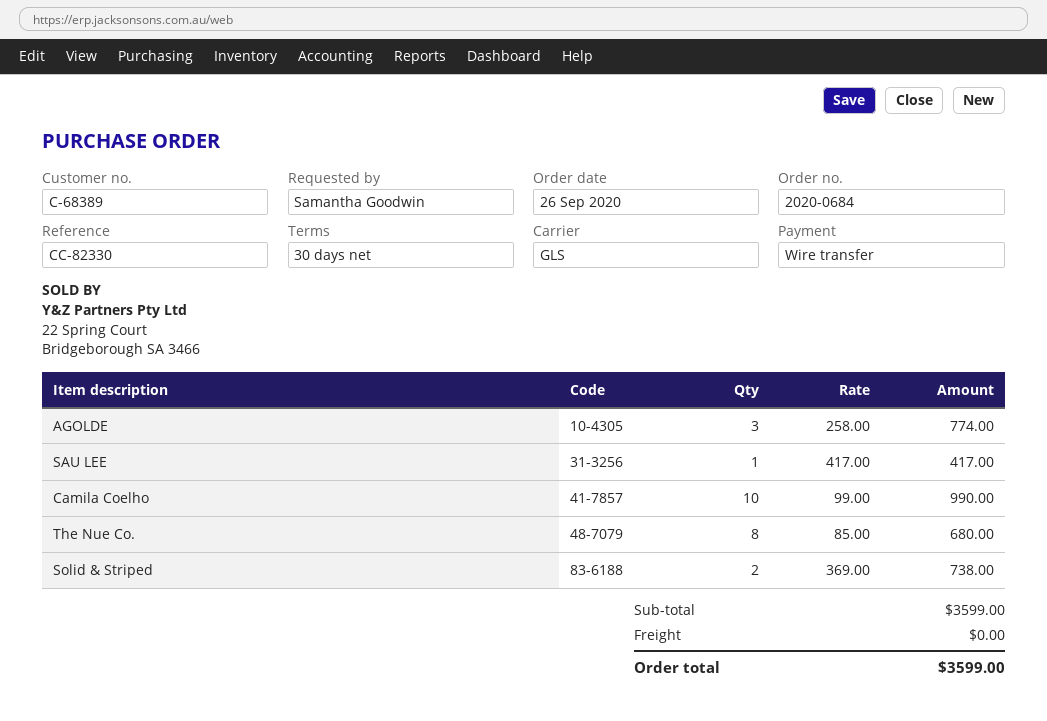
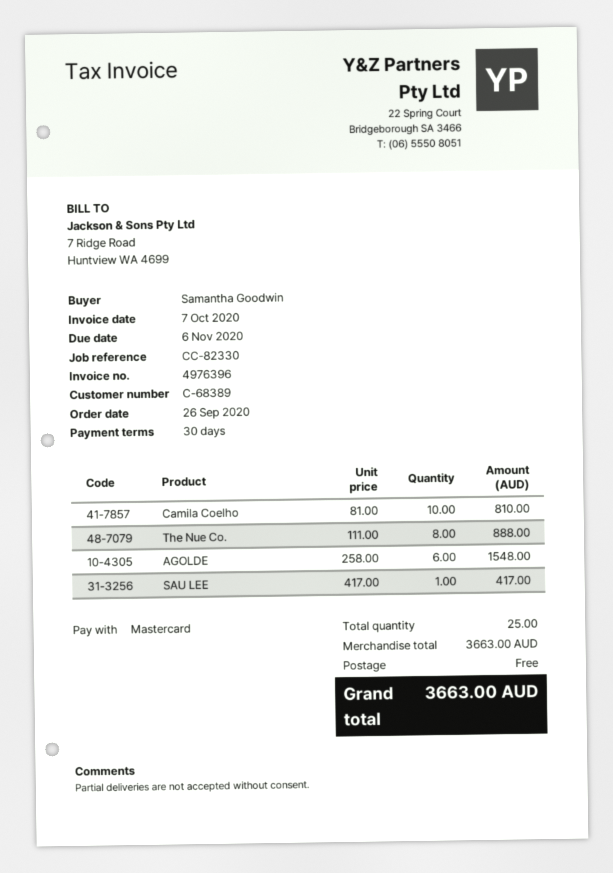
payment method: bank transfer -> Mastercard
AGOLDE: 3 x 258.00 = 774.00 -> 6 x 258.00 = 1548.00
Camila Coelho: 10 x 99.00 = 990.00 -> 10 x 81.00 = 810.00
The Nue Co.: 8 x 85.00 = 680.00 -> 8 x 111.00 = 888.00
Solid & Striped: 2 x 369.00 = 738.00 -> none
subtotal: 3599.00 -> 3663.00
total: 3599.00 -> 3663.00

